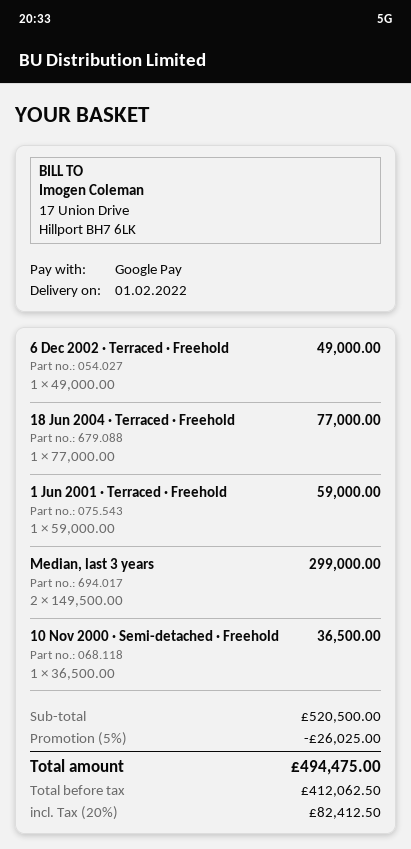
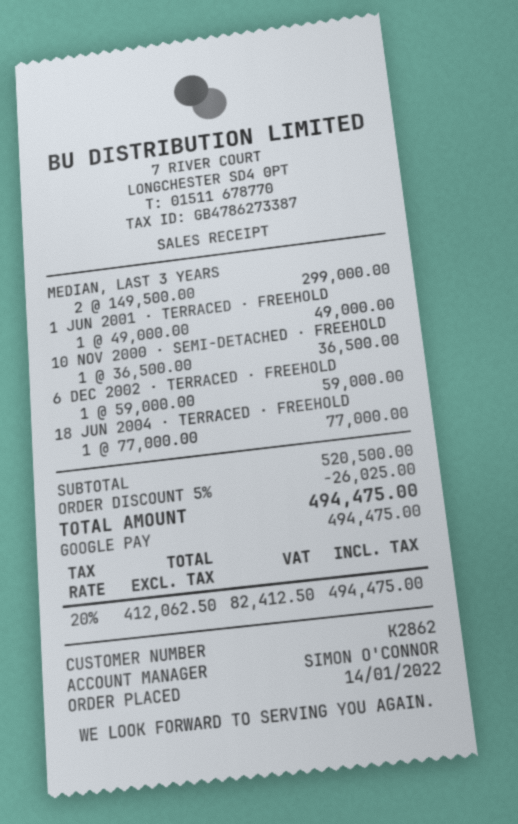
6 Dec 2002 · Terraced · Freehold: 1 x 49000.00 = 49000.00 -> 1 x 59000.00 = 59000.00
1 Jun 2001 · Terraced · Freehold: 1 x 59000.00 = 59000.00 -> 1 x 49000.00 = 49000.00

